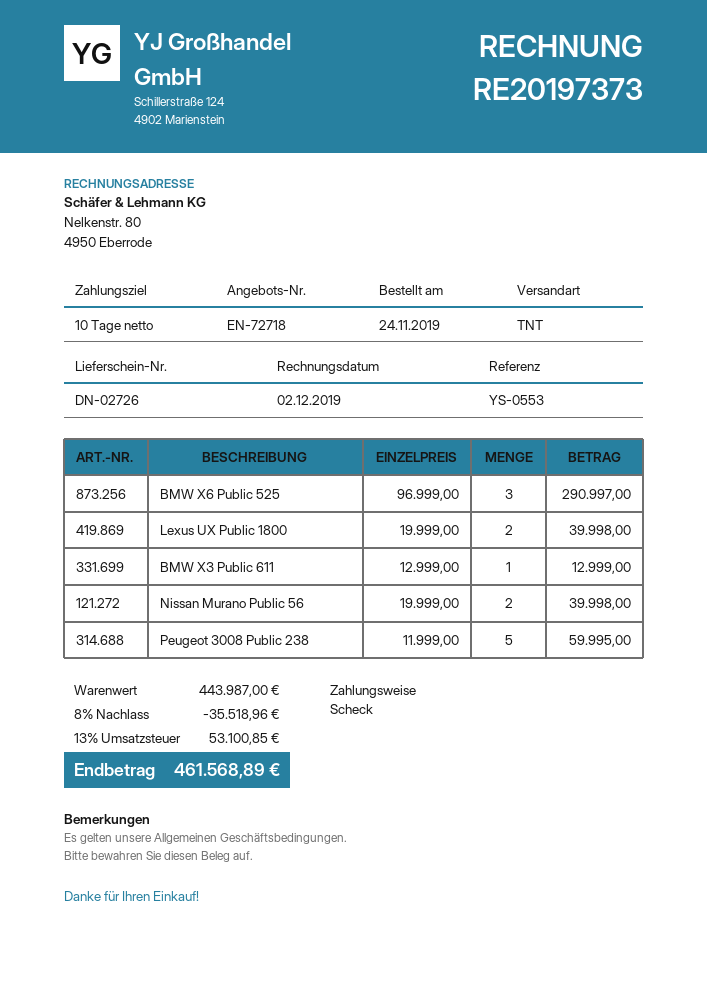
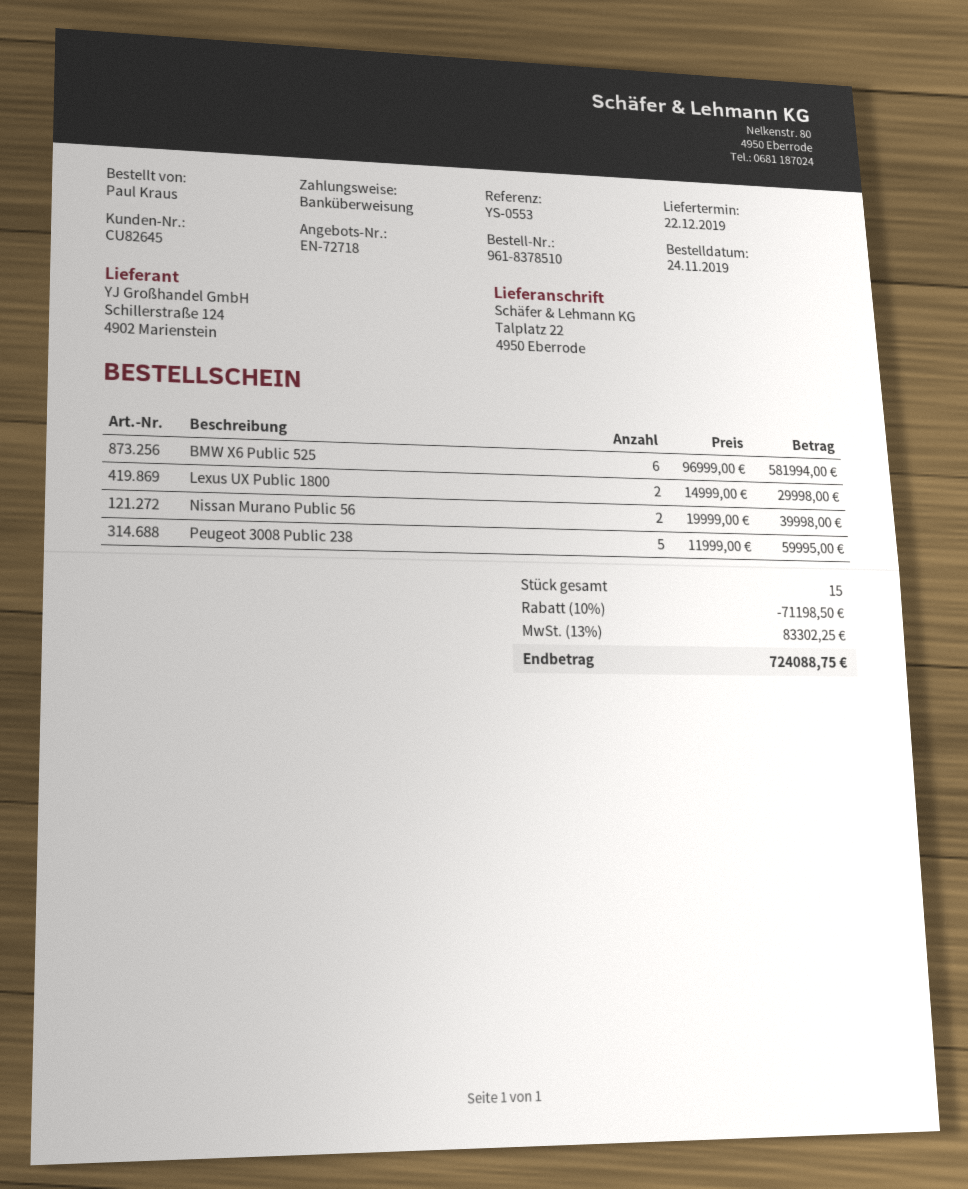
payment method: cheque -> bank transfer
BMW X6 Public 525: 3 x 96999.00 = 290997.00 -> 6 x 96999.00 = 581994.00
Lexus UX Public 1800: 2 x 19999.00 = 39998.00 -> 2 x 14999.00 = 29998.00
BMW X3 Public 611: 1 x 12999.00 = 12999.00 -> none
discount: 8% = 35518.96 -> 10% = 71198.50
tax: 13% = 53100.85 -> 13% = 83302.25
total: 461568.89 -> 724088.75

